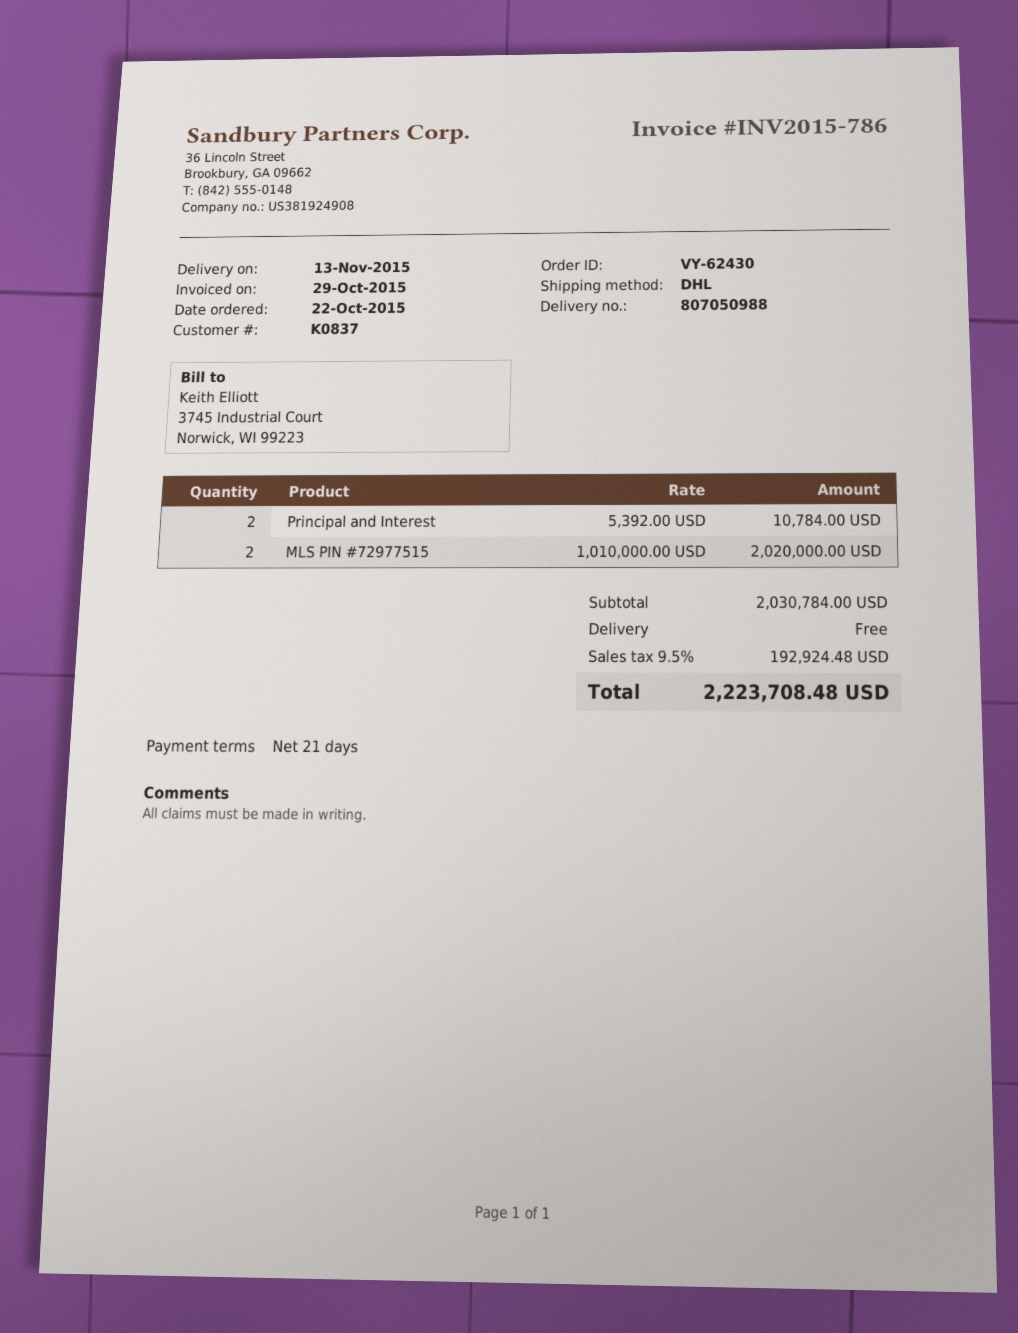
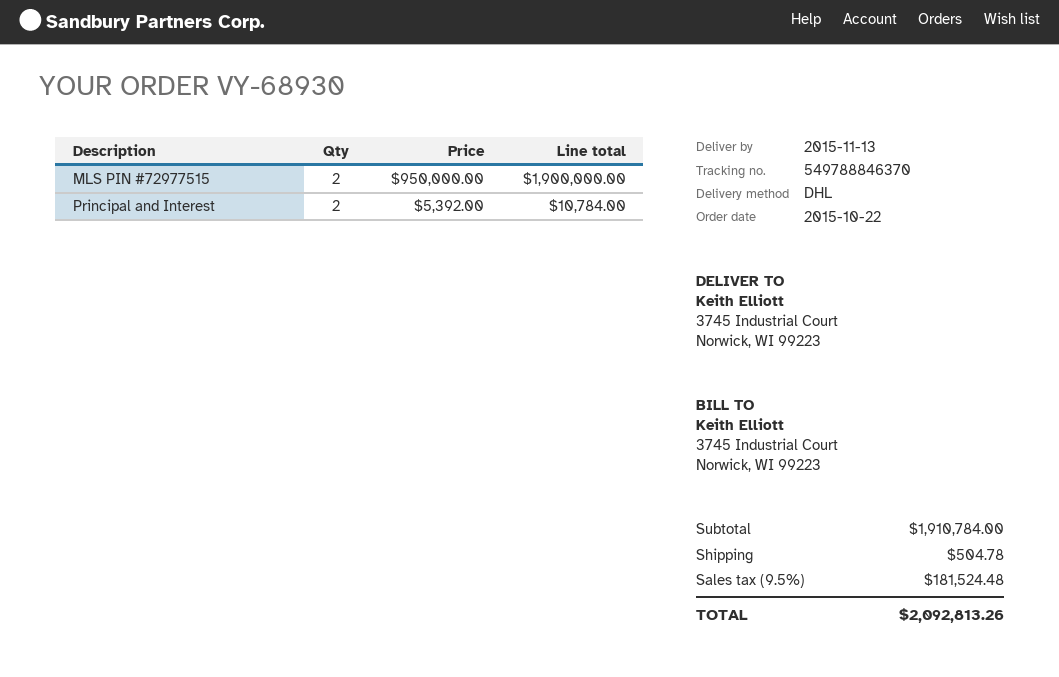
order number: VY-62430 -> VY-68930
MLS PIN #72977515: 2 x 1010000.00 = 2020000.00 -> 2 x 950000.00 = 1900000.00
subtotal: 2030784.00 -> 1910784.00
shipping: 0.00 -> 504.78
tax: 9.5% = 192924.48 -> 9.5% = 181524.48
total: 2223708.48 -> 2092813.26

